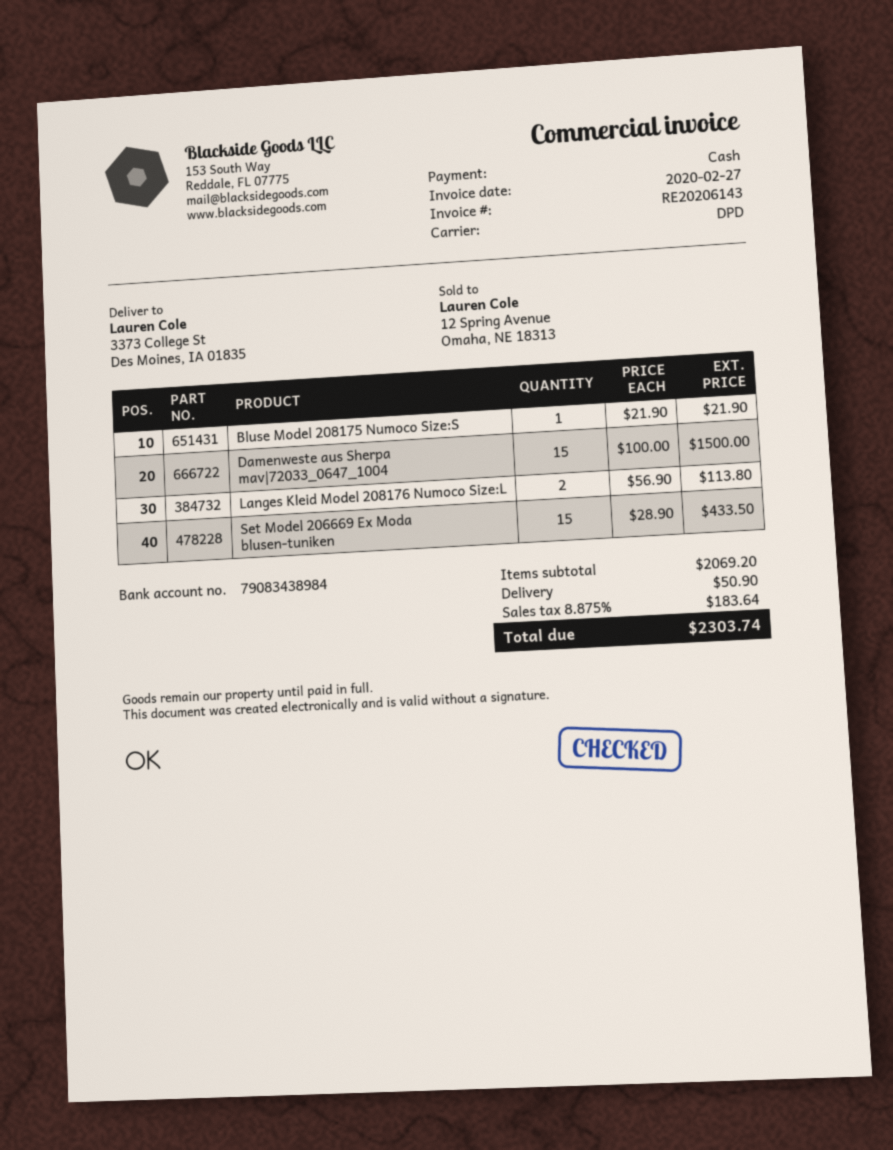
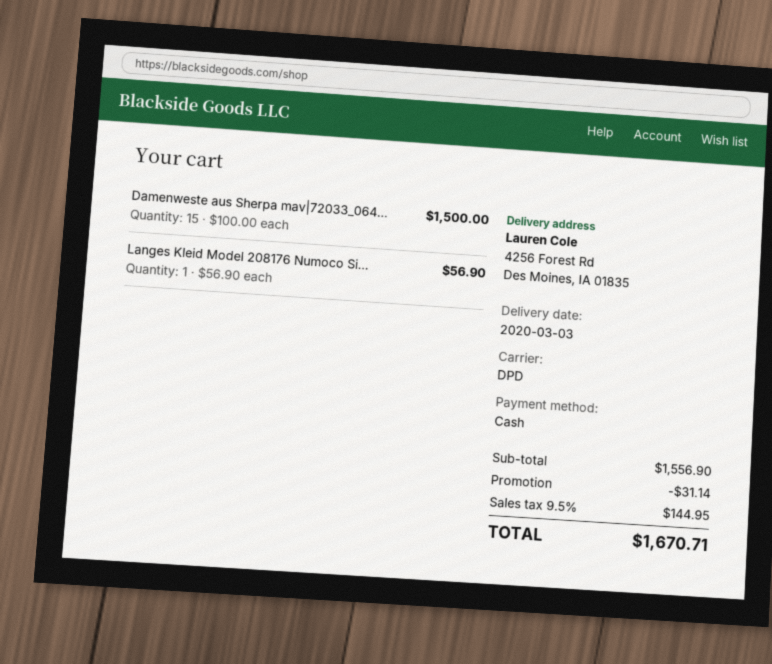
ship to: 3373 College St, Des Moines, IA 01835 -> 4256 Forest Rd, Des Moines, IA 01835
Bluse Model 208175 Numoco Size:S: 1 x 21.90 = 21.90 -> none
Langes Kleid Model 208176 Numoco Size:L: 2 x 56.90 = 113.80 -> 1 x 56.90 = 56.90
Set Model 206669 Ex Moda blusen-tuniken: 15 x 28.90 = 433.50 -> none
subtotal: 2069.20 -> 1556.90
discount: none -> 31.14
shipping: 50.90 -> none
tax: 8.875% = 183.64 -> 9.5% = 144.95
total: 2303.74 -> 1670.71

